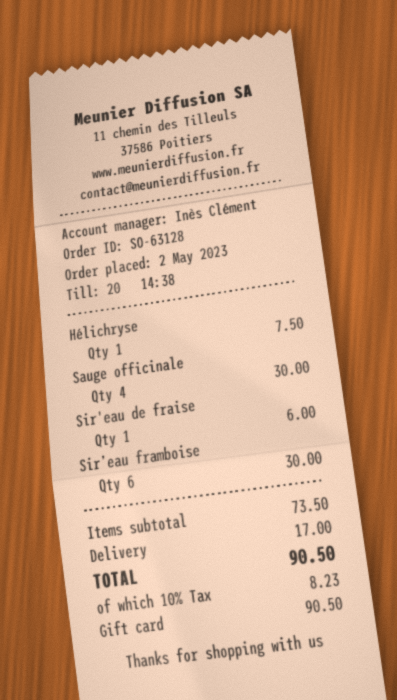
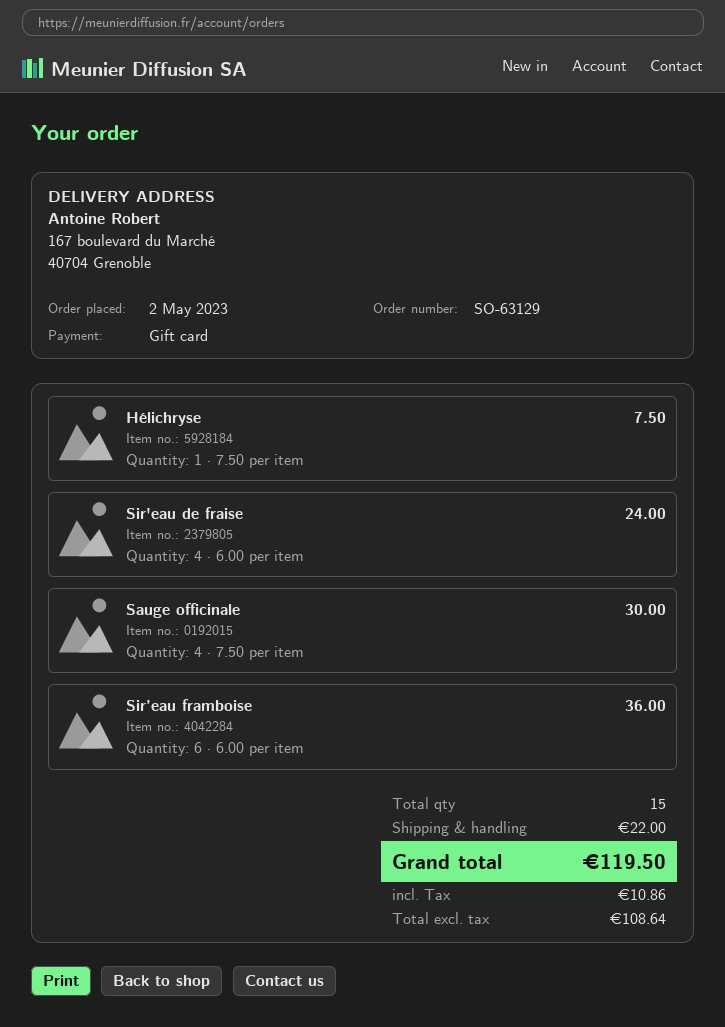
order number: SO-63128 -> SO-63129
Sir'eau de fraise: 1 for 6.00 -> 4 for 24.00
Sir’eau framboise: 6 for 30.00 -> 6 for 36.00
shipping: 17.00 -> 22.00
tax: 8.23 -> 10.86
total: 90.50 -> 119.50

